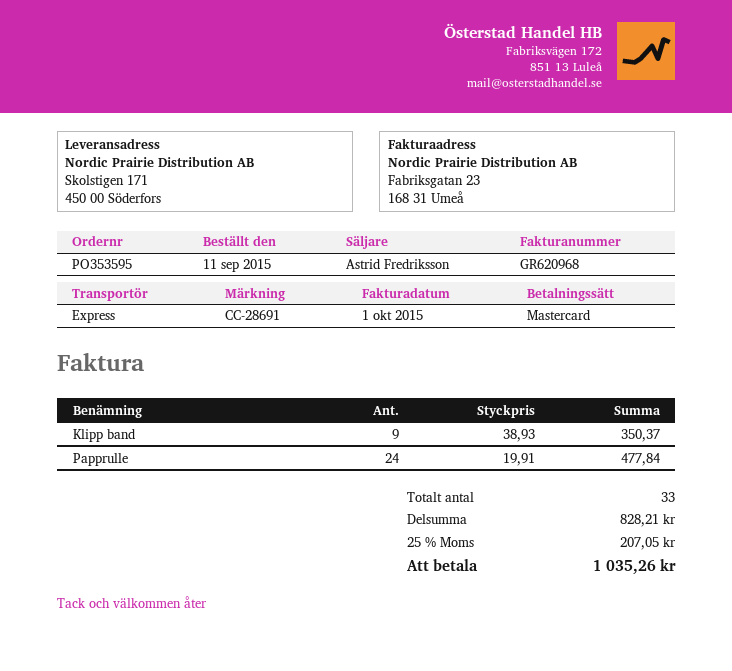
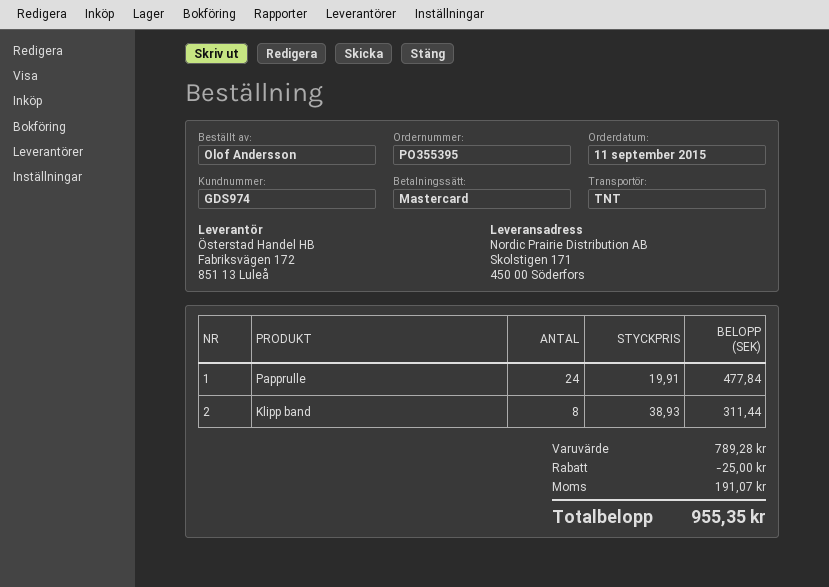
order number: PO353595 -> PO355395
shipping method: express -> TNT
Klipp band: 9 x 38.93 = 350.37 -> 8 x 38.93 = 311.44
subtotal: 828.21 -> 789.28
discount: none -> 25.00
tax: 207.05 -> 191.07
total: 1035.26 -> 955.35

